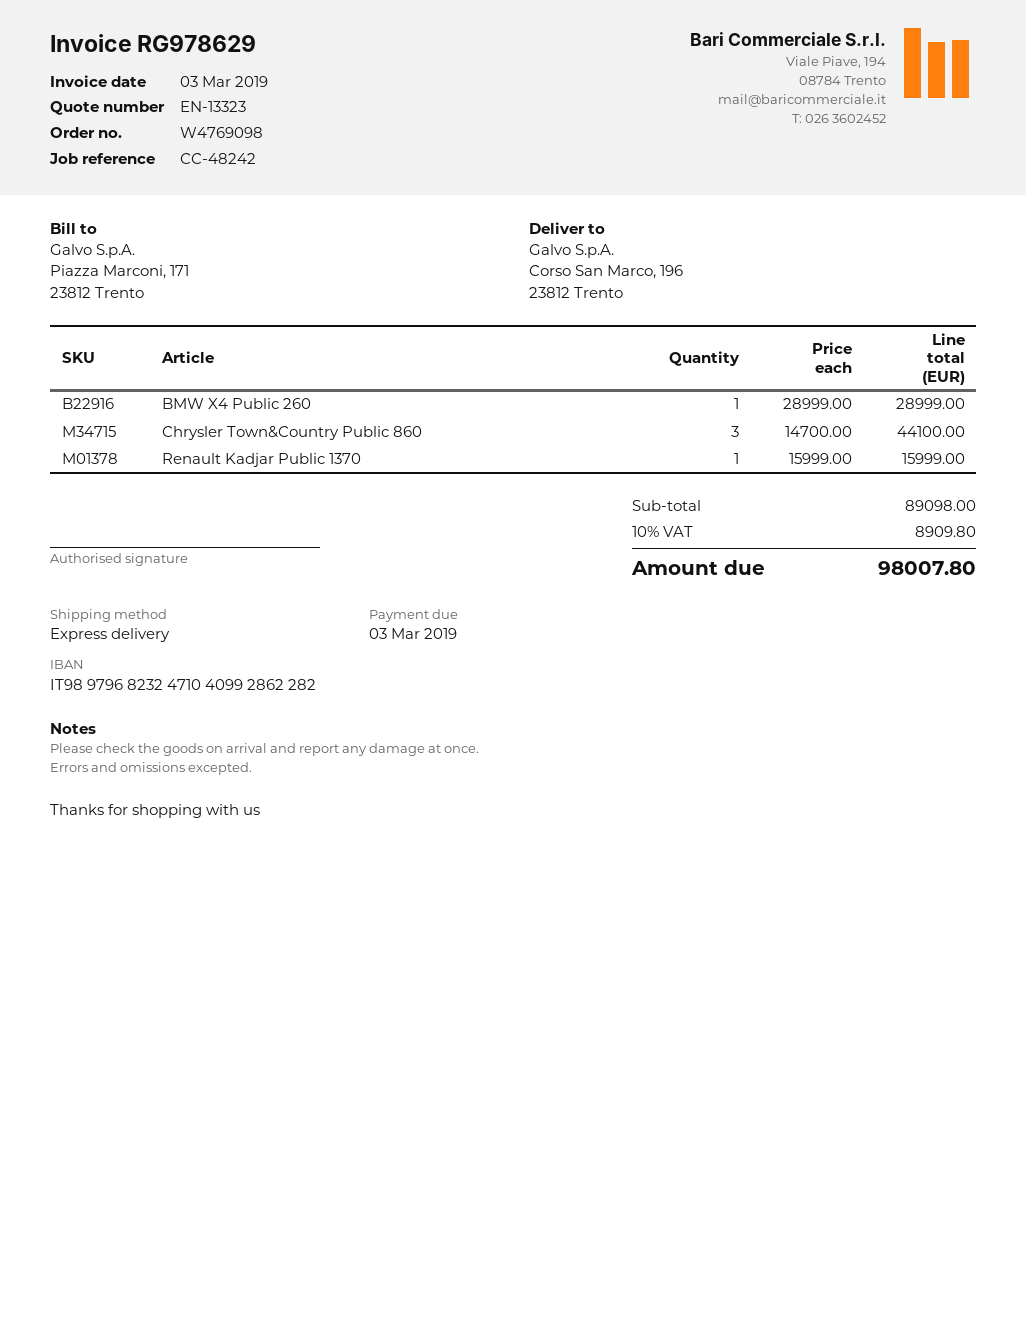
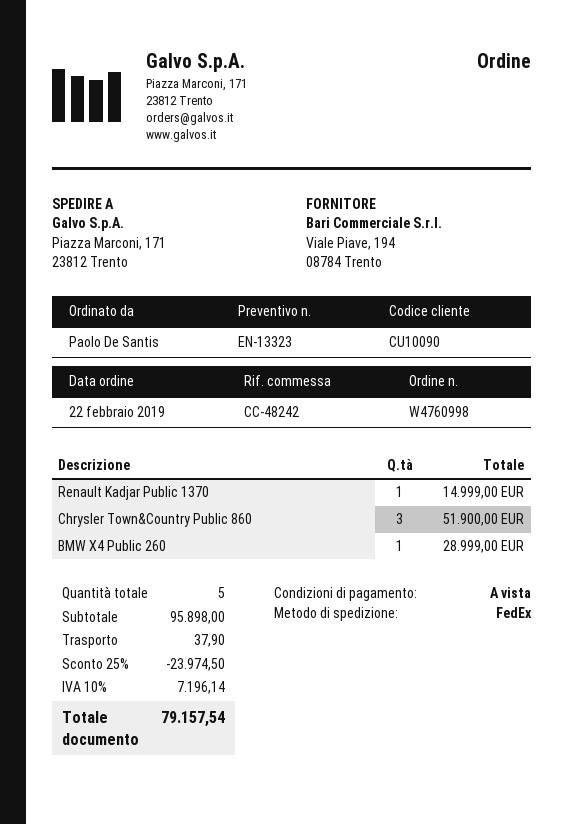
order number: W4769098 -> W4760998
shipping method: express -> FedEx
ship to: Corso San Marco, 196, 23812 Trento -> Piazza Marconi, 171, 23812 Trento
Chrysler Town&Country Public 860: 3 for 44100.00 -> 3 for 51900.00
Renault Kadjar Public 1370: 1 for 15999.00 -> 1 for 14999.00
subtotal: 89098.00 -> 95898.00
discount: none -> 25% = 23974.50
shipping: none -> 37.90
tax: 10% = 8909.80 -> 10% = 7196.14
total: 98007.80 -> 79157.54

